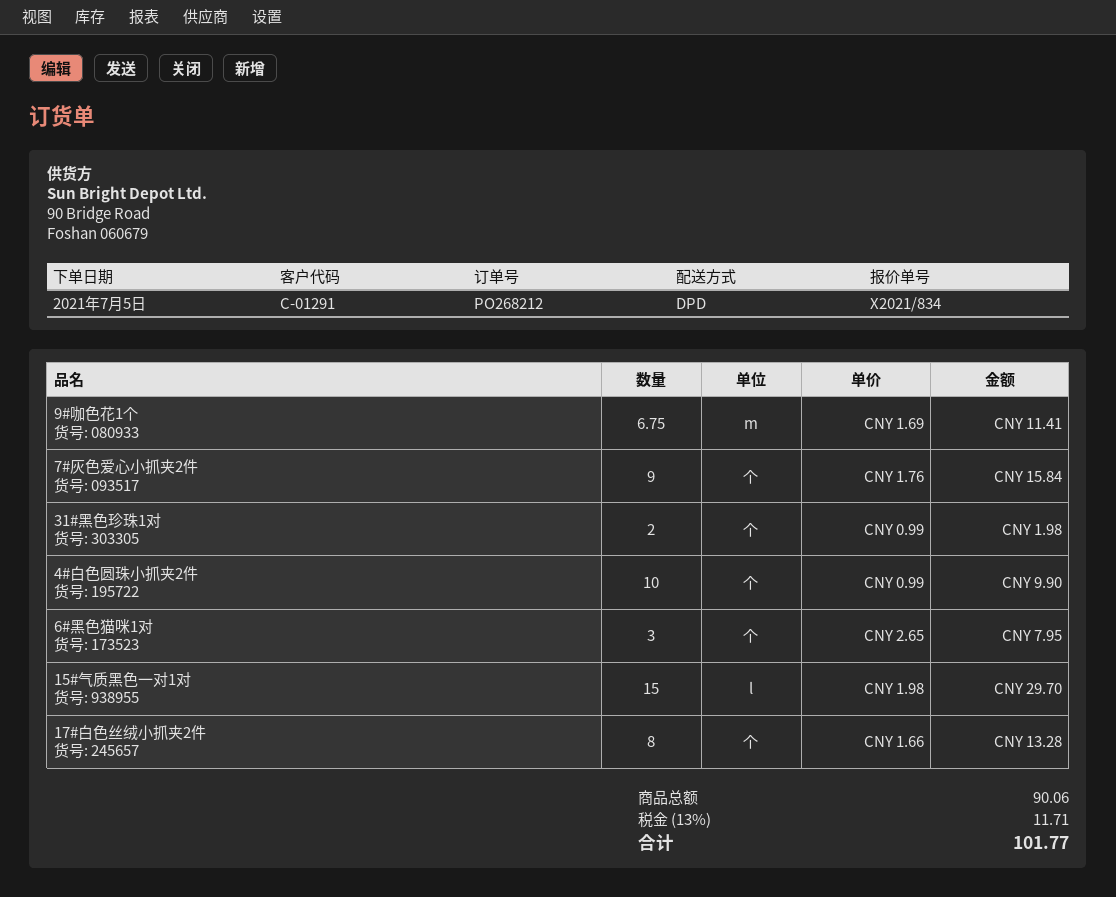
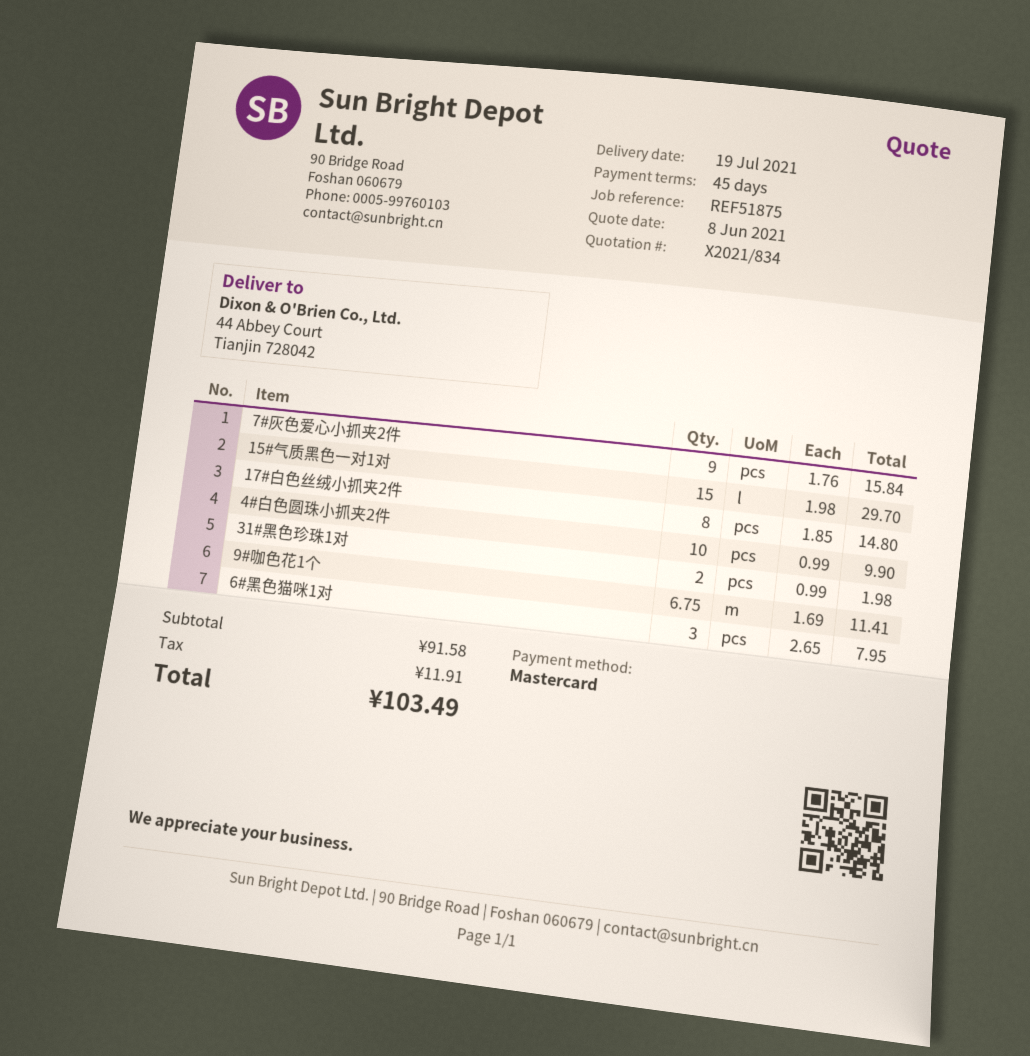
17#白色丝绒小抓夹2件: 8 x 1.66 = 13.28 -> 8 x 1.85 = 14.80
subtotal: 90.06 -> 91.58
tax: 11.71 -> 11.91
total: 101.77 -> 103.49

